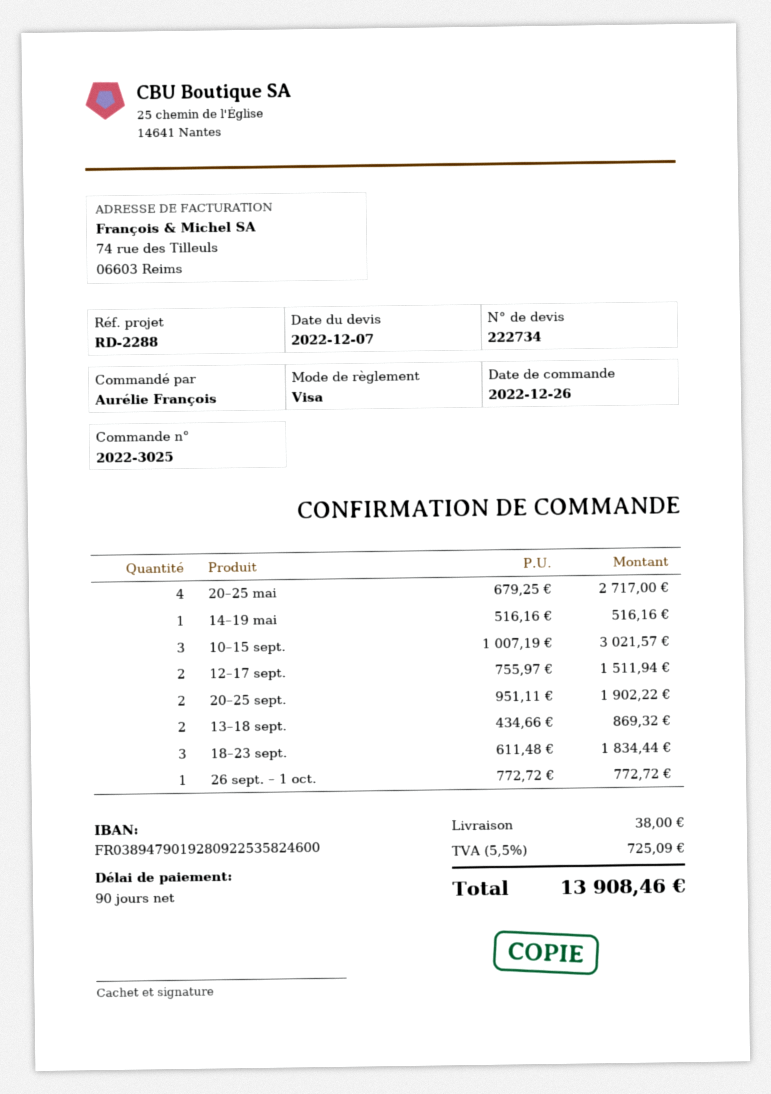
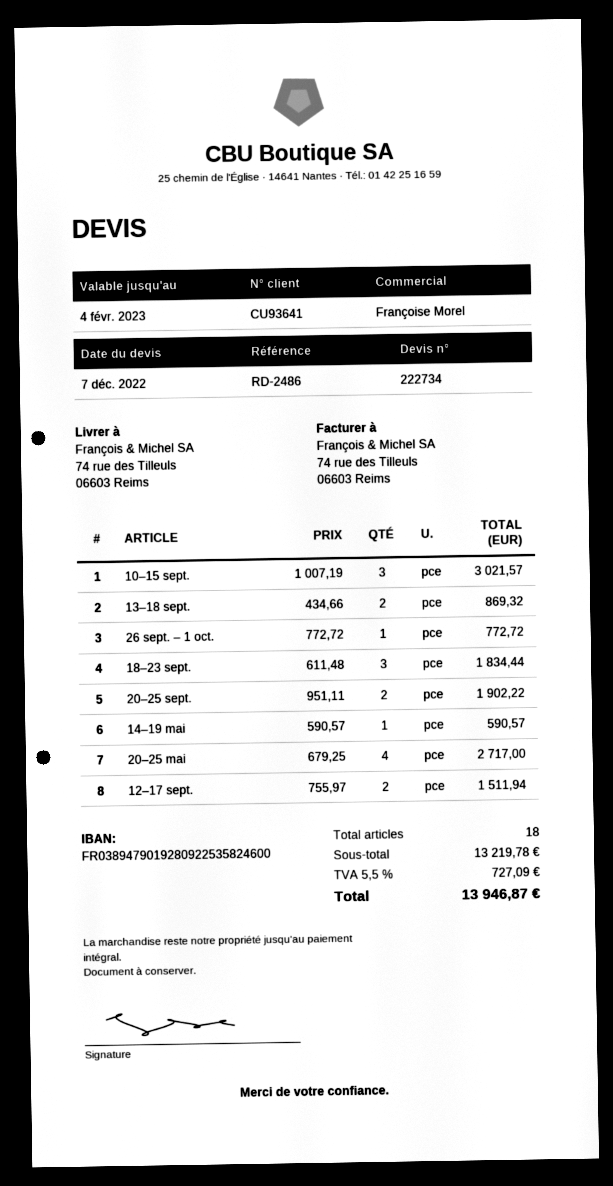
reference: RD-2288 -> RD-2486
14–19 mai: 1 x 516.16 = 516.16 -> 1 x 590.57 = 590.57
shipping: 38.00 -> none
tax: 5.5% = 725.09 -> 5.5% = 727.09
total: 13908.46 -> 13946.87

